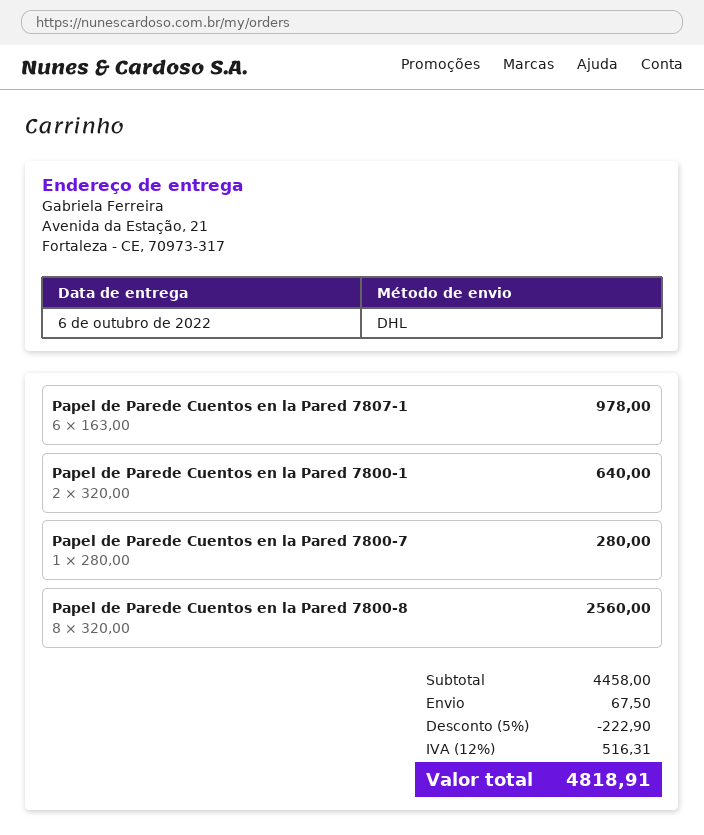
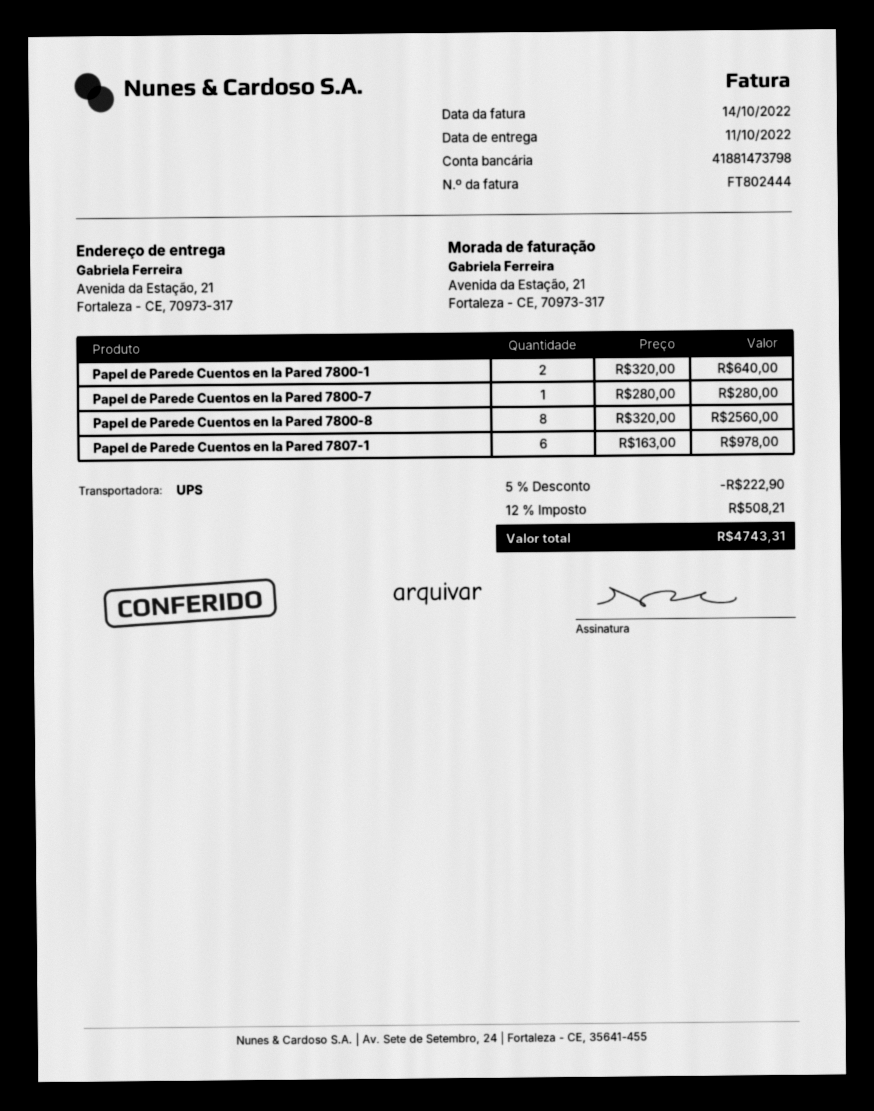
delivery date: 2022-10-06 -> 2022-10-11
shipping method: DHL -> UPS
shipping: 67.50 -> none
tax: 12% = 516.31 -> 12% = 508.21
total: 4818.91 -> 4743.31

